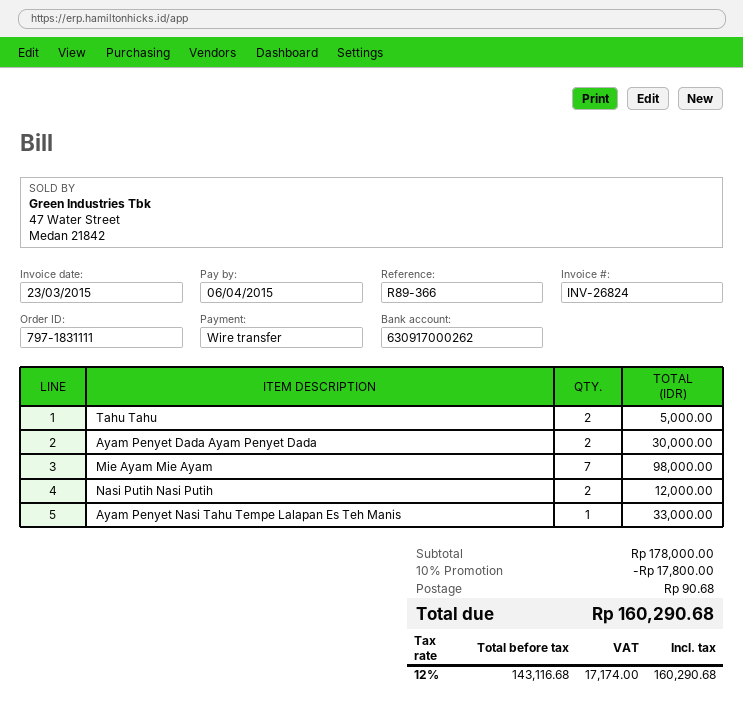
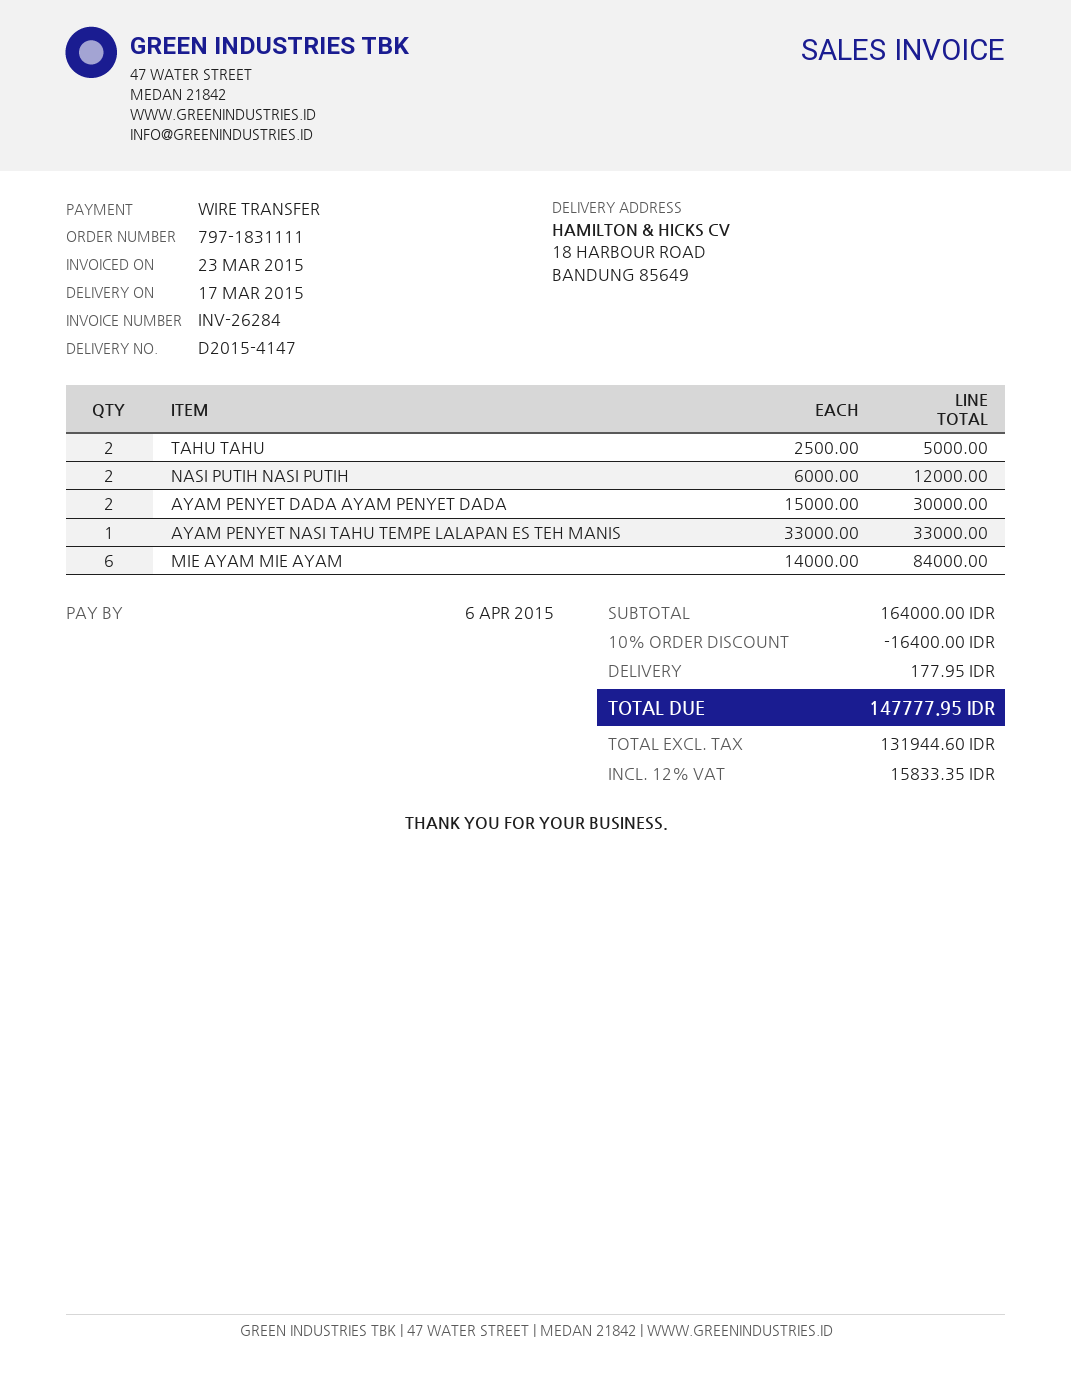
invoice number: INV-26824 -> INV-26284
Mie Ayam Mie Ayam: 7 for 98000.00 -> 6 for 84000.00
subtotal: 178000.00 -> 164000.00
discount: 10% = 17800.00 -> 10% = 16400.00
shipping: 90.68 -> 177.95
net: 143116.68 -> 131944.60
tax: 12% = 17174.00 -> 12% = 15833.35
total: 160290.68 -> 147777.95

